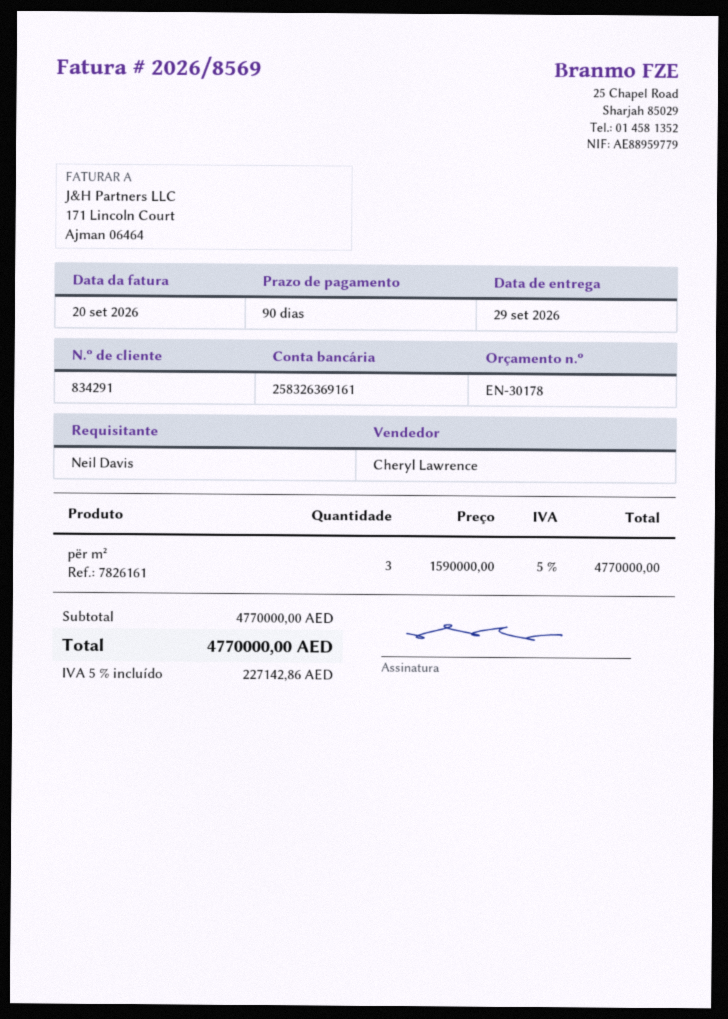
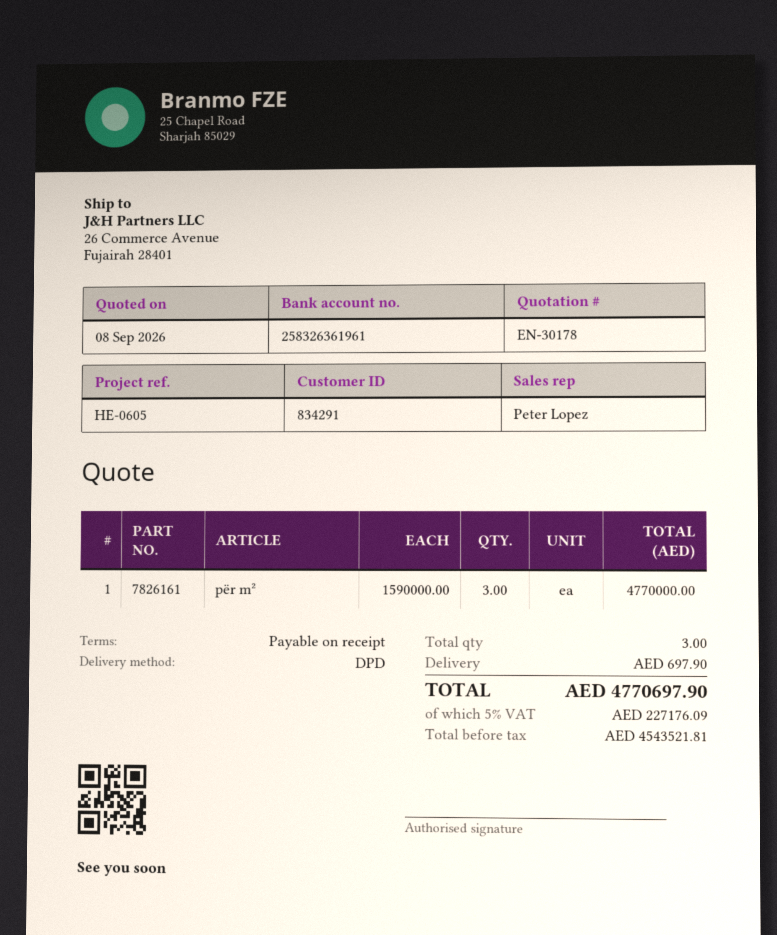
payment terms: 90 days -> on receipt
sales rep: Cheryl Lawrence -> Peter Lopez
bank account: 258326369161 -> 258326361961
shipping: none -> 697.90
tax: 5% = 227142.86 -> 5% = 227176.09
total: 4770000.00 -> 4770697.90

